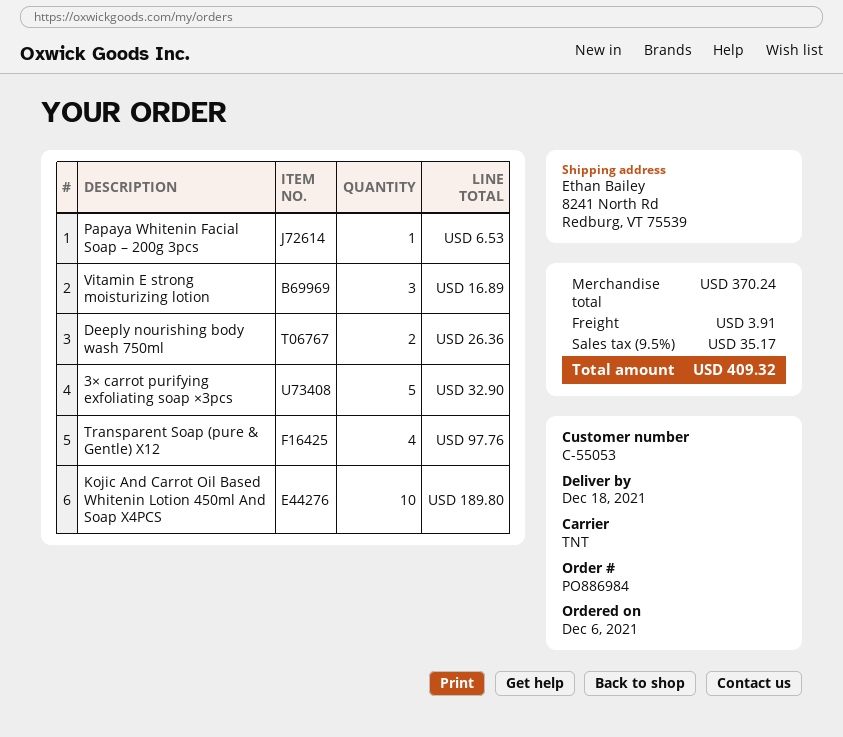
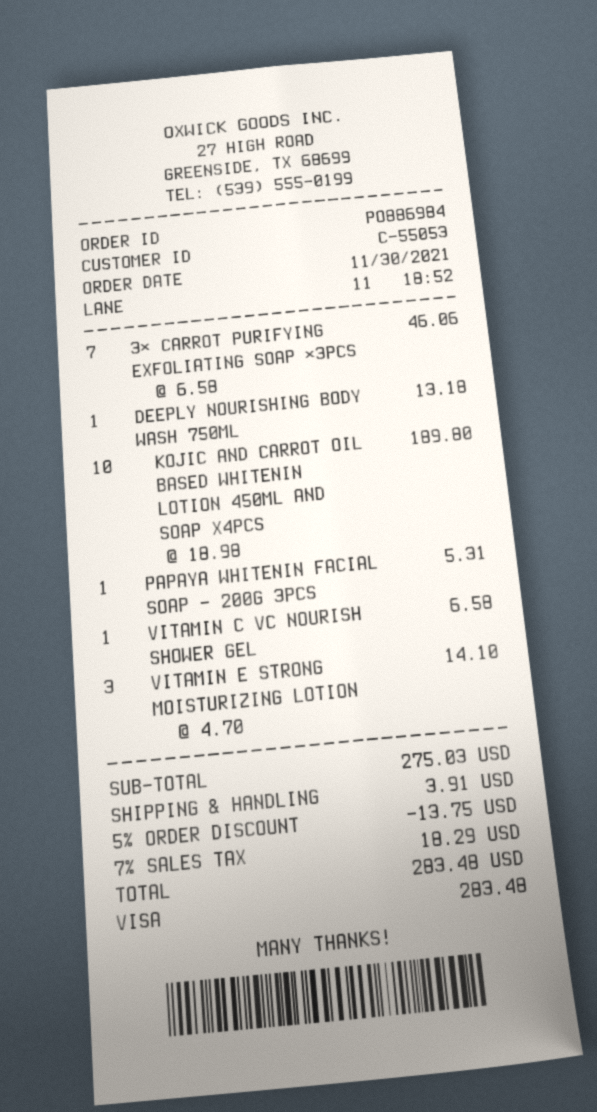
order date: 2021-12-06 -> 2021-11-30
Papaya Whitenin Facial Soap – 200g 3pcs: 1 for 6.53 -> 1 for 5.31
Vitamin E strong moisturizing lotion: 3 for 16.89 -> 3 for 14.10
Deeply nourishing body wash 750ml: 2 for 26.36 -> 1 for 13.18
3× carrot purifying exfoliating soap ×3pcs: 5 for 32.90 -> 7 for 46.06
Transparent Soap (pure & Gentle) X12: 4 for 97.76 -> none
VITAMIN C VC NOURISH SHOWER GEL: none -> 1 for 6.58
subtotal: 370.24 -> 275.03
discount: none -> 5% = 13.75
tax: 9.5% = 35.17 -> 7% = 18.29
total: 409.32 -> 283.48

